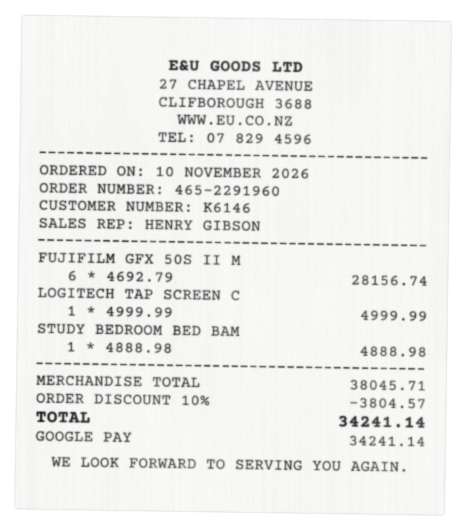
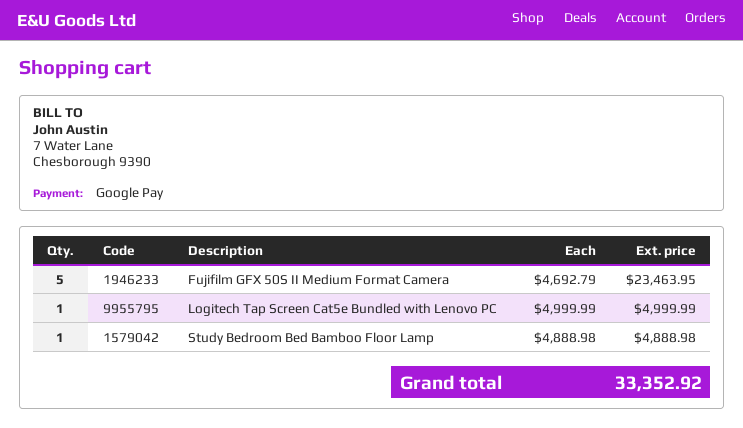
FUJIFILM GFX 50S II M: 6 x 4692.79 = 28156.74 -> 5 x 4692.79 = 23463.95
discount: 10% = 3804.57 -> none
total: 34241.14 -> 33352.92

